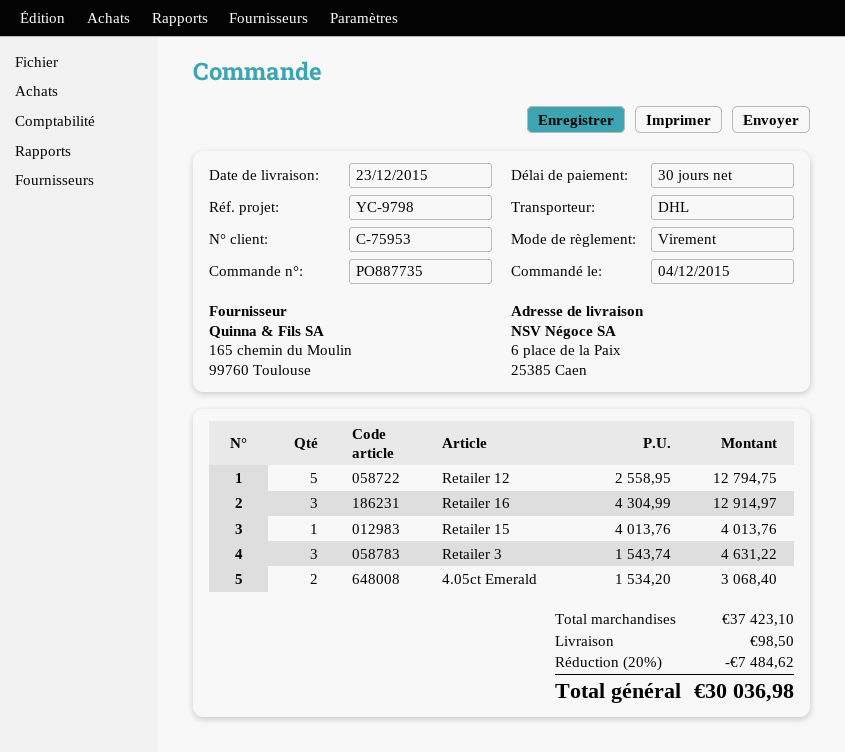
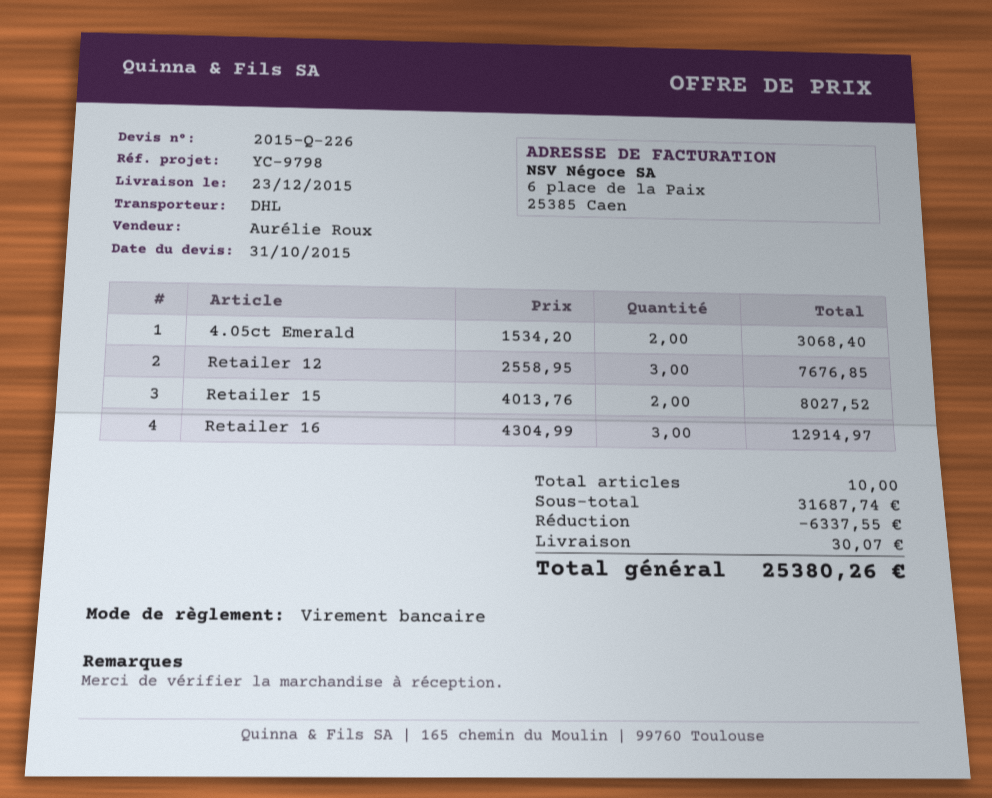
Retailer 12: 5 x 2558.95 = 12794.75 -> 3 x 2558.95 = 7676.85
Retailer 15: 1 x 4013.76 = 4013.76 -> 2 x 4013.76 = 8027.52
Retailer 3: 3 x 1543.74 = 4631.22 -> none
subtotal: 37423.10 -> 31687.74
discount: 7484.62 -> 6337.55
shipping: 98.50 -> 30.07
total: 30036.98 -> 25380.26

